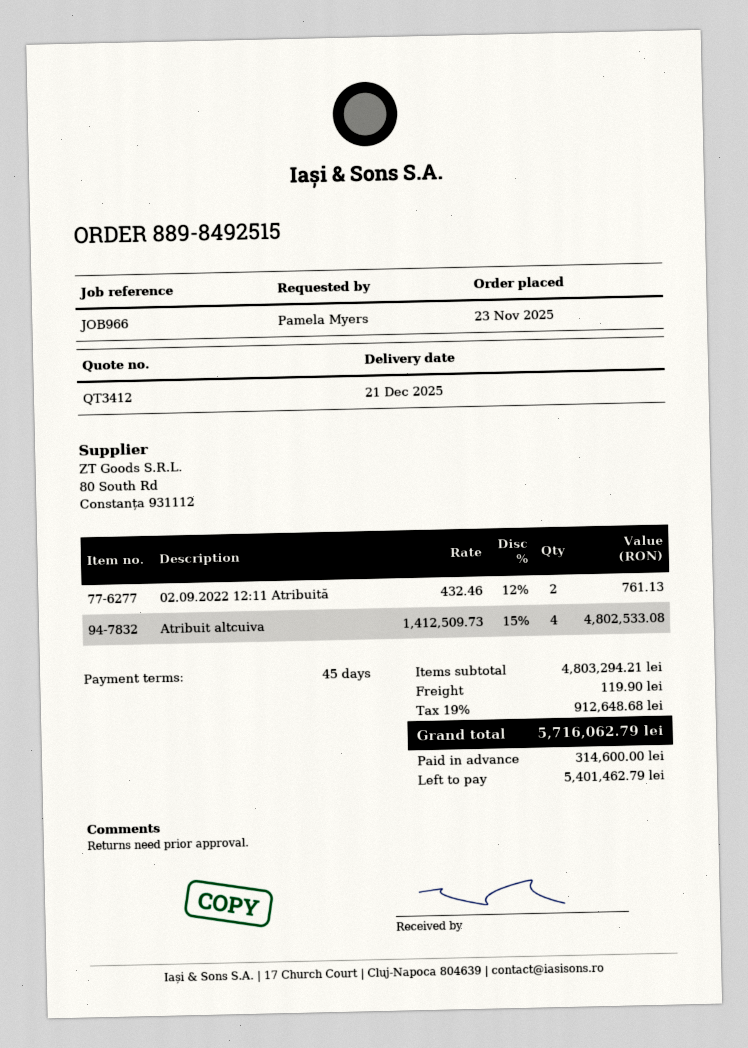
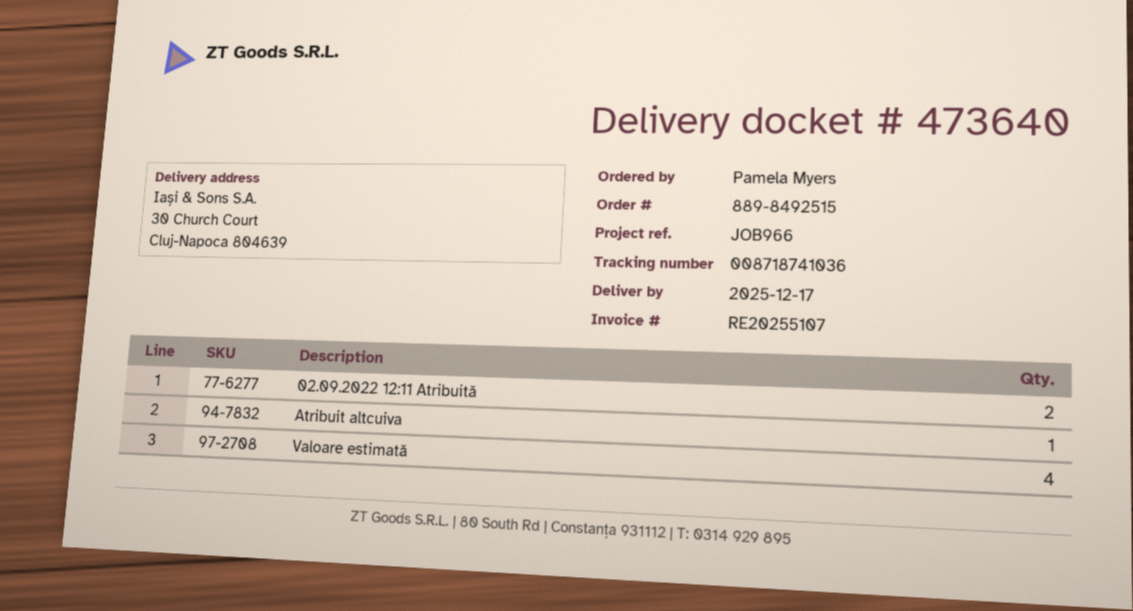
delivery date: 2025-12-21 -> 2025-12-17
Atribuit altcuiva: 4 -> 1
Valoare estimată: none -> 4

